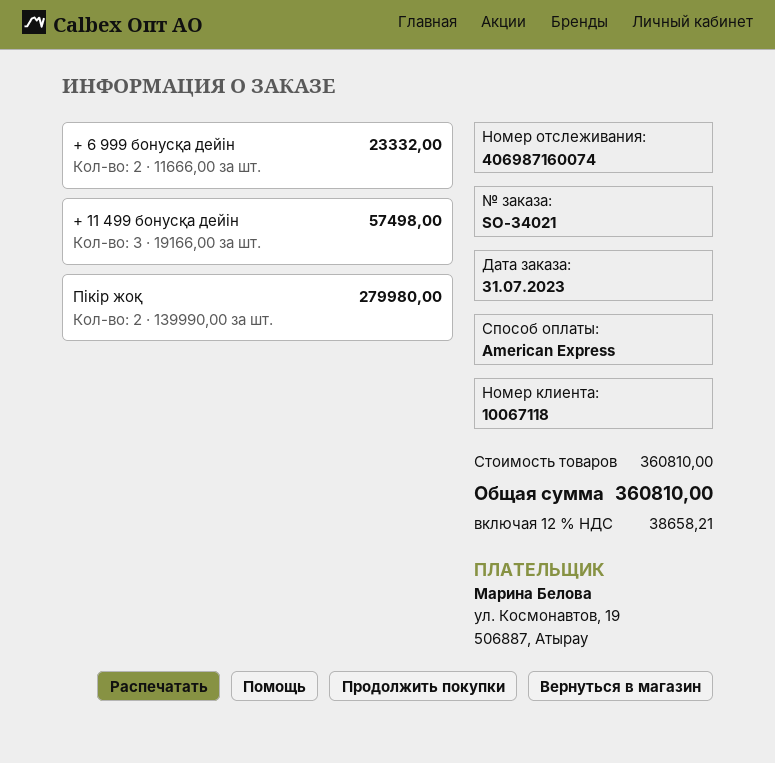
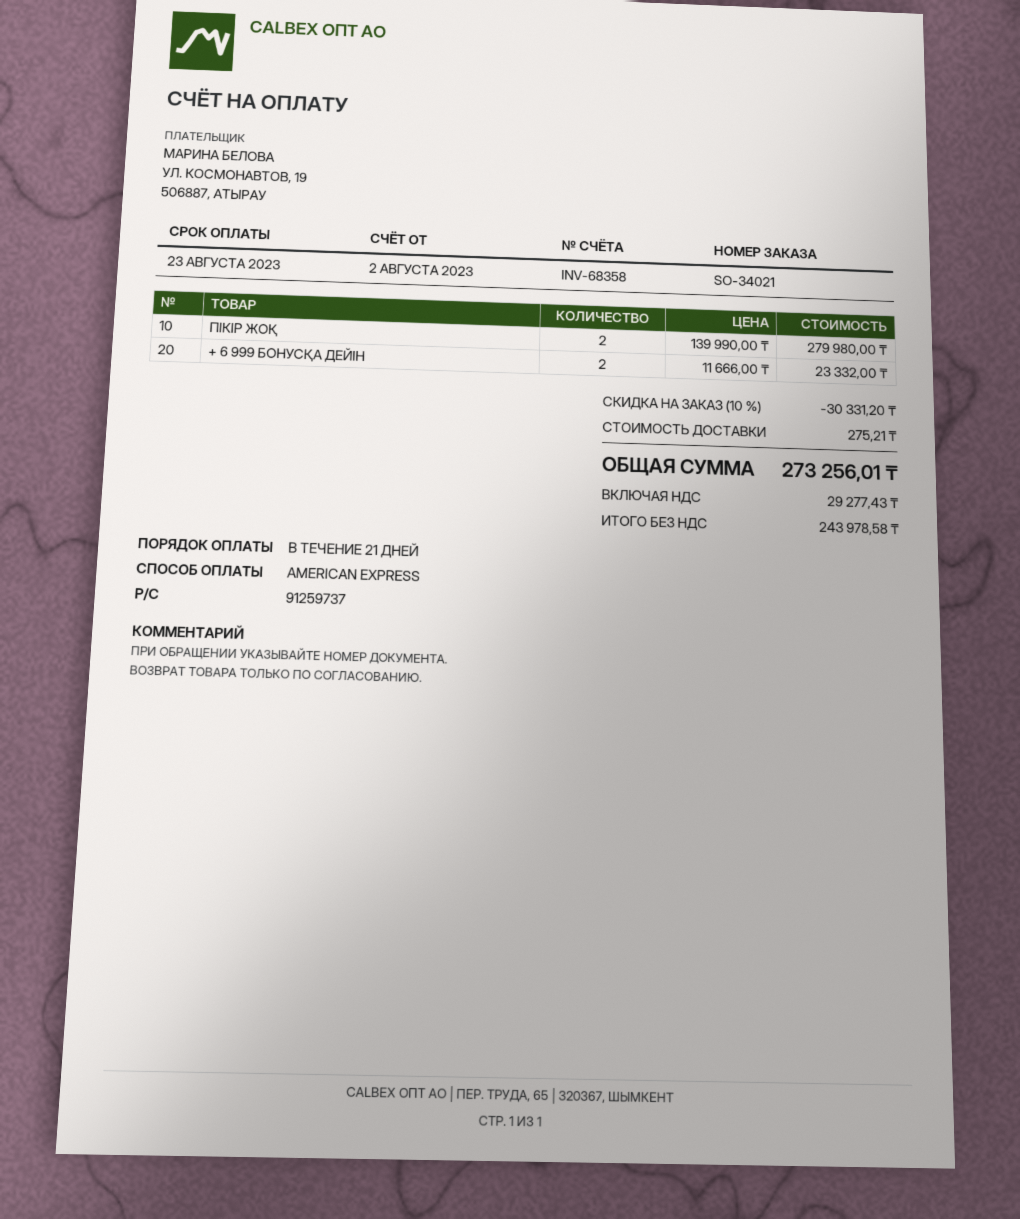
+ 11 499 бонусқа дейін: 3 x 19166.00 = 57498.00 -> none
discount: none -> 10% = 30331.20
shipping: none -> 275.21
tax: 38658.21 -> 29277.43
total: 360810.00 -> 273256.01

